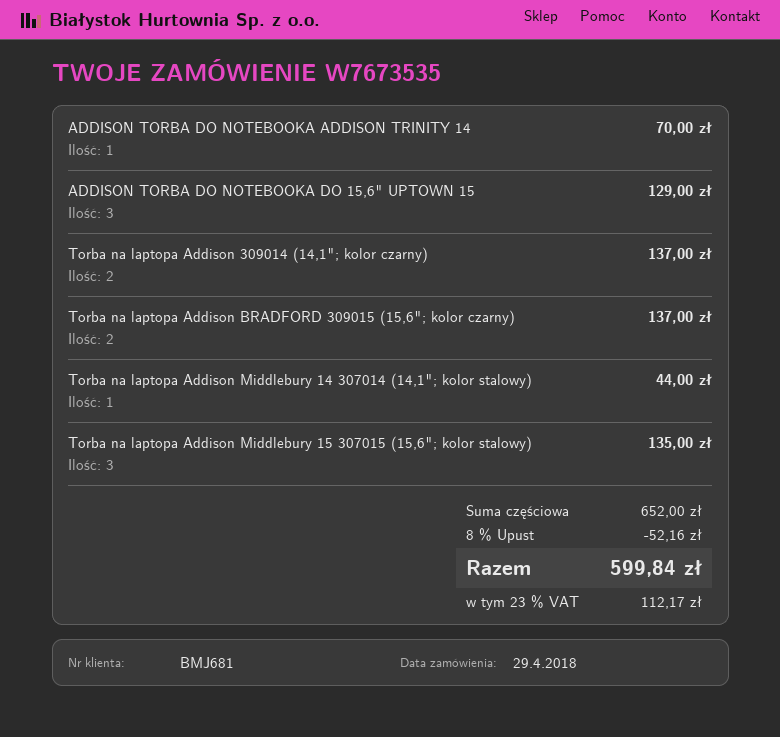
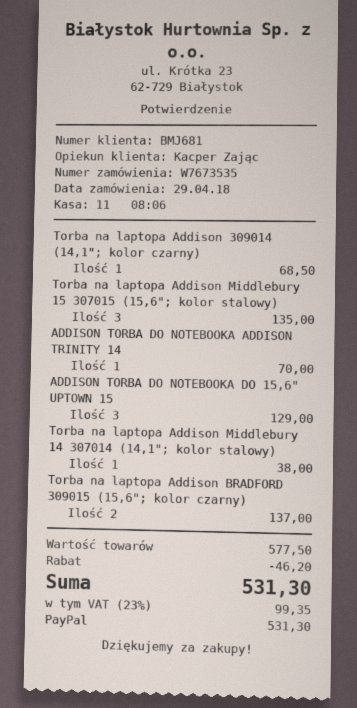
Torba na laptopa Addison 309014 (14,1"; kolor czarny): 2 for 137.00 -> 1 for 68.50
Torba na laptopa Addison Middlebury 14 307014 (14,1"; kolor stalowy): 1 for 44.00 -> 1 for 38.00
subtotal: 652.00 -> 577.50
discount: 52.16 -> 46.20
tax: 23% = 112.17 -> 23% = 99.35
total: 599.84 -> 531.30

